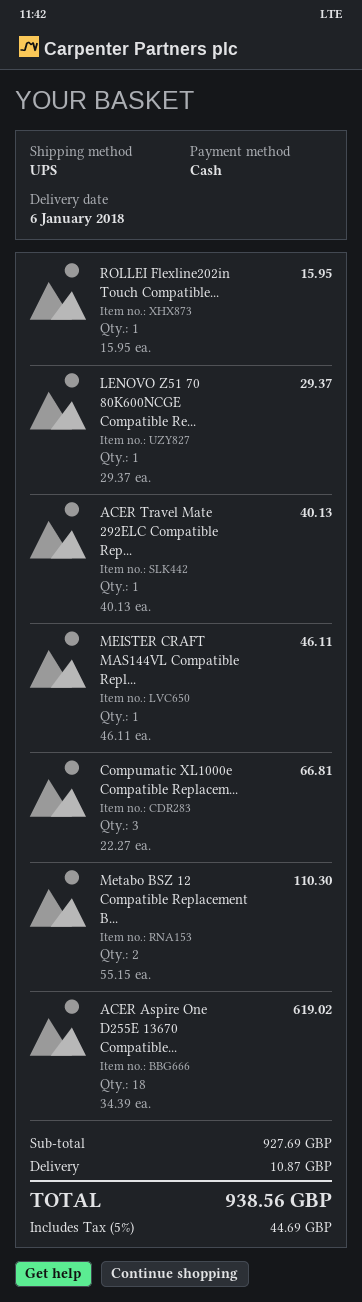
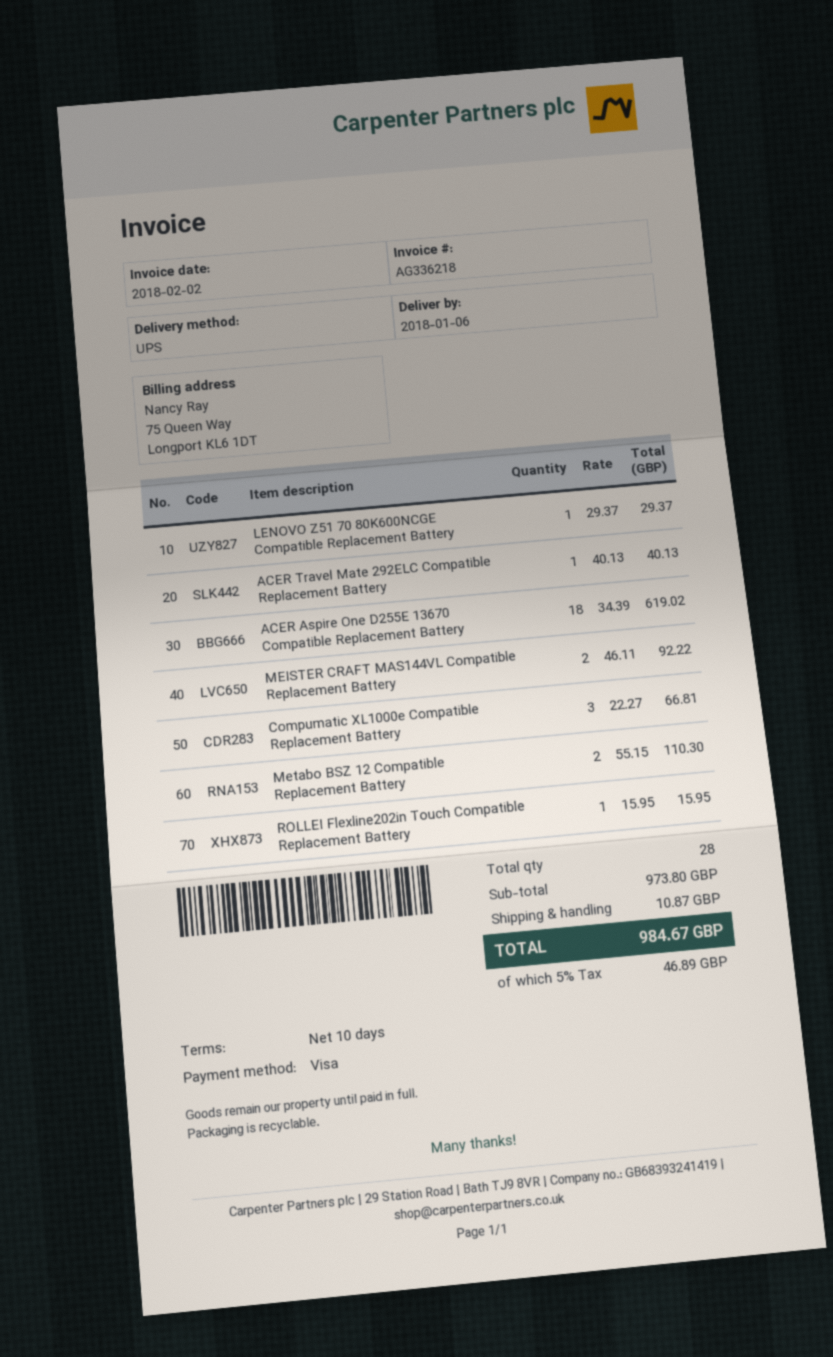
payment method: cash -> Visa
MEISTER CRAFT MAS144VL Compatible Repl...: 1 x 46.11 = 46.11 -> 2 x 46.11 = 92.22
subtotal: 927.69 -> 973.80
tax: 5% = 44.69 -> 5% = 46.89
total: 938.56 -> 984.67

